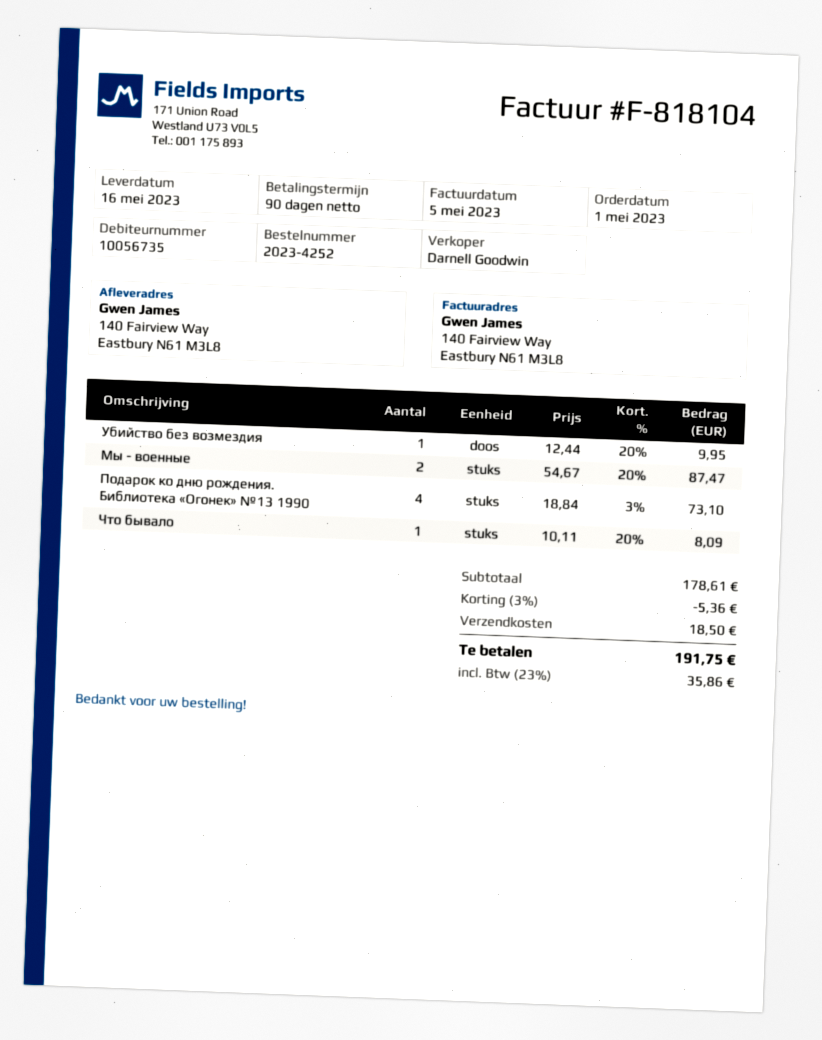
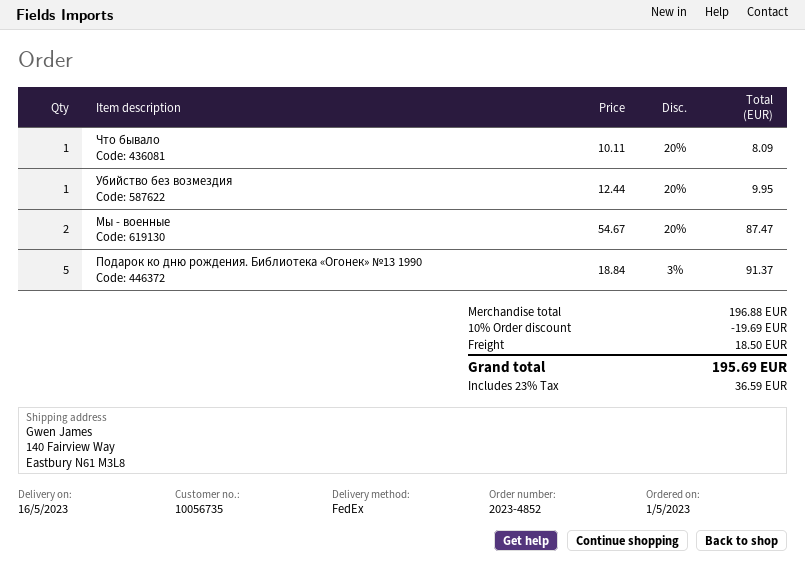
order number: 2023-4252 -> 2023-4852
Подарок ко дню рождения. Библиотека «Огонек» №13 1990: 4 x 18.84 - 3% = 73.10 -> 5 x 18.84 - 3% = 91.37
subtotal: 178.61 -> 196.88
discount: 3% = 5.36 -> 10% = 19.69
tax: 23% = 35.86 -> 23% = 36.59
total: 191.75 -> 195.69

